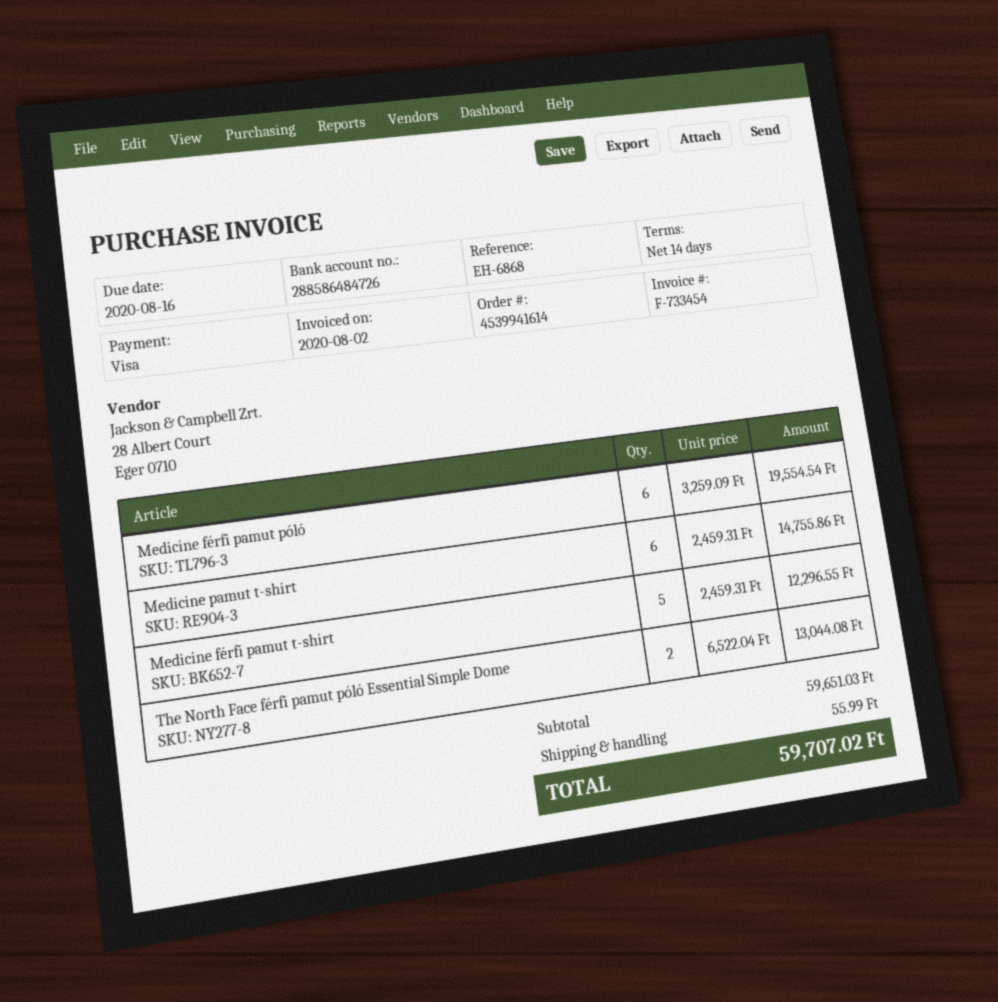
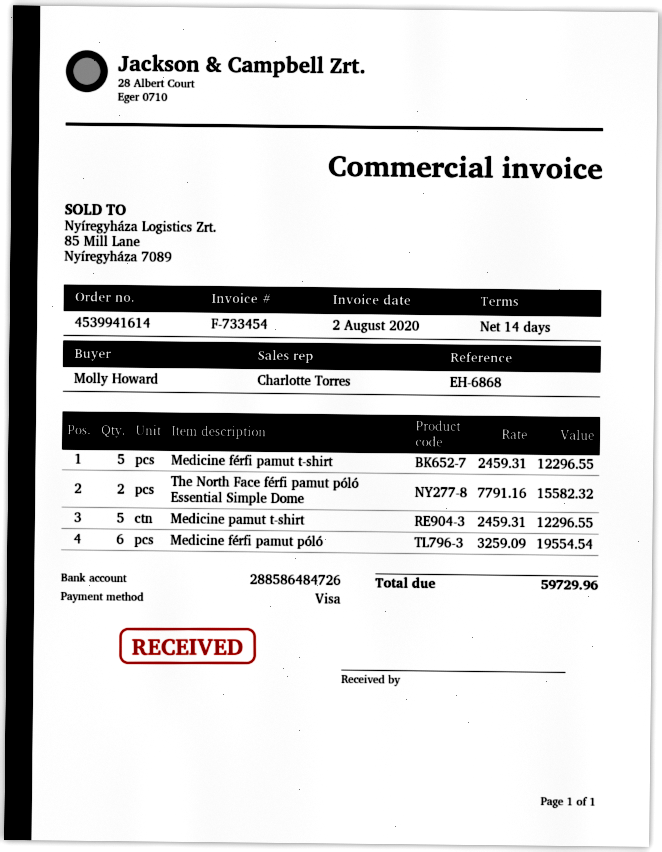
Medicine pamut t-shirt: 6 x 2459.31 = 14755.86 -> 5 x 2459.31 = 12296.55
The North Face férfi pamut póló Essential Simple Dome: 2 x 6522.04 = 13044.08 -> 2 x 7791.16 = 15582.32
shipping: 55.99 -> none
total: 59707.02 -> 59729.96

